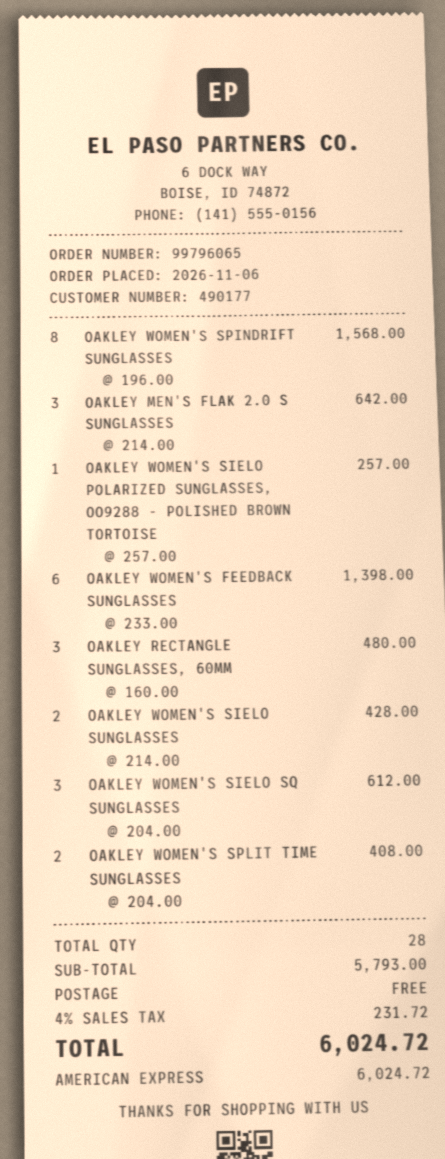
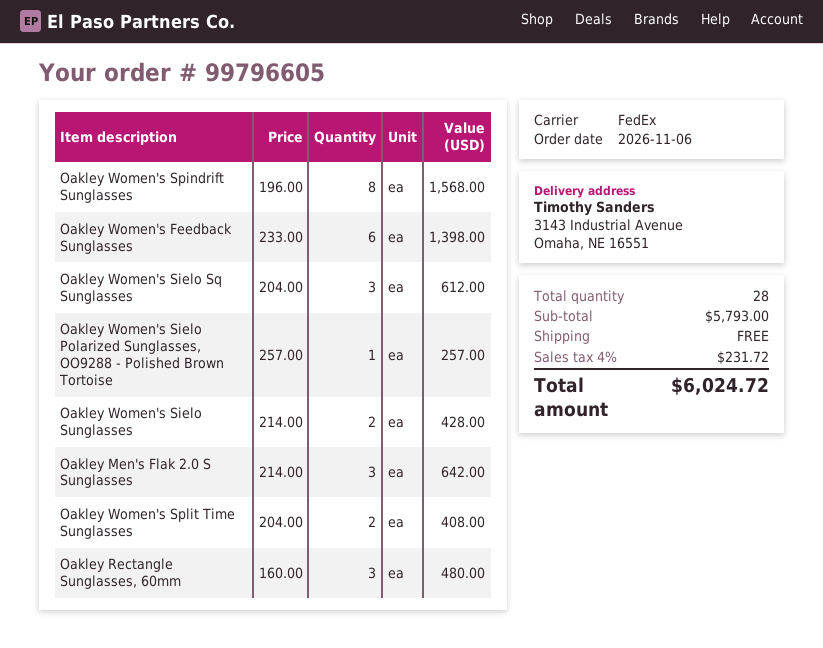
order number: 99796065 -> 99796605

